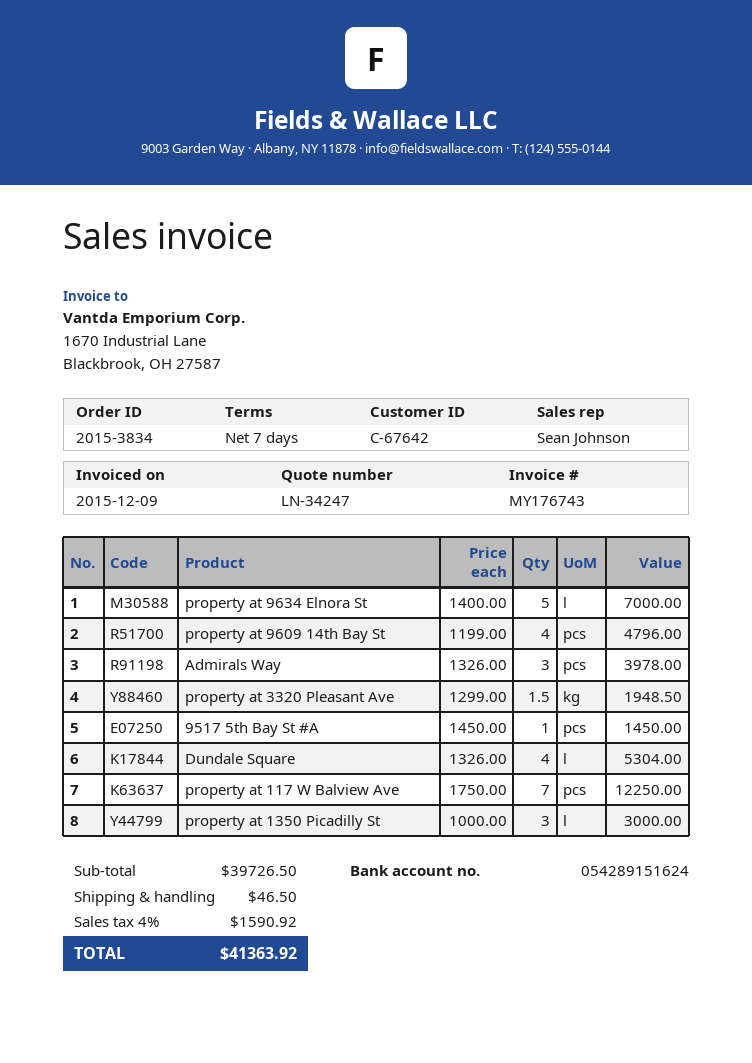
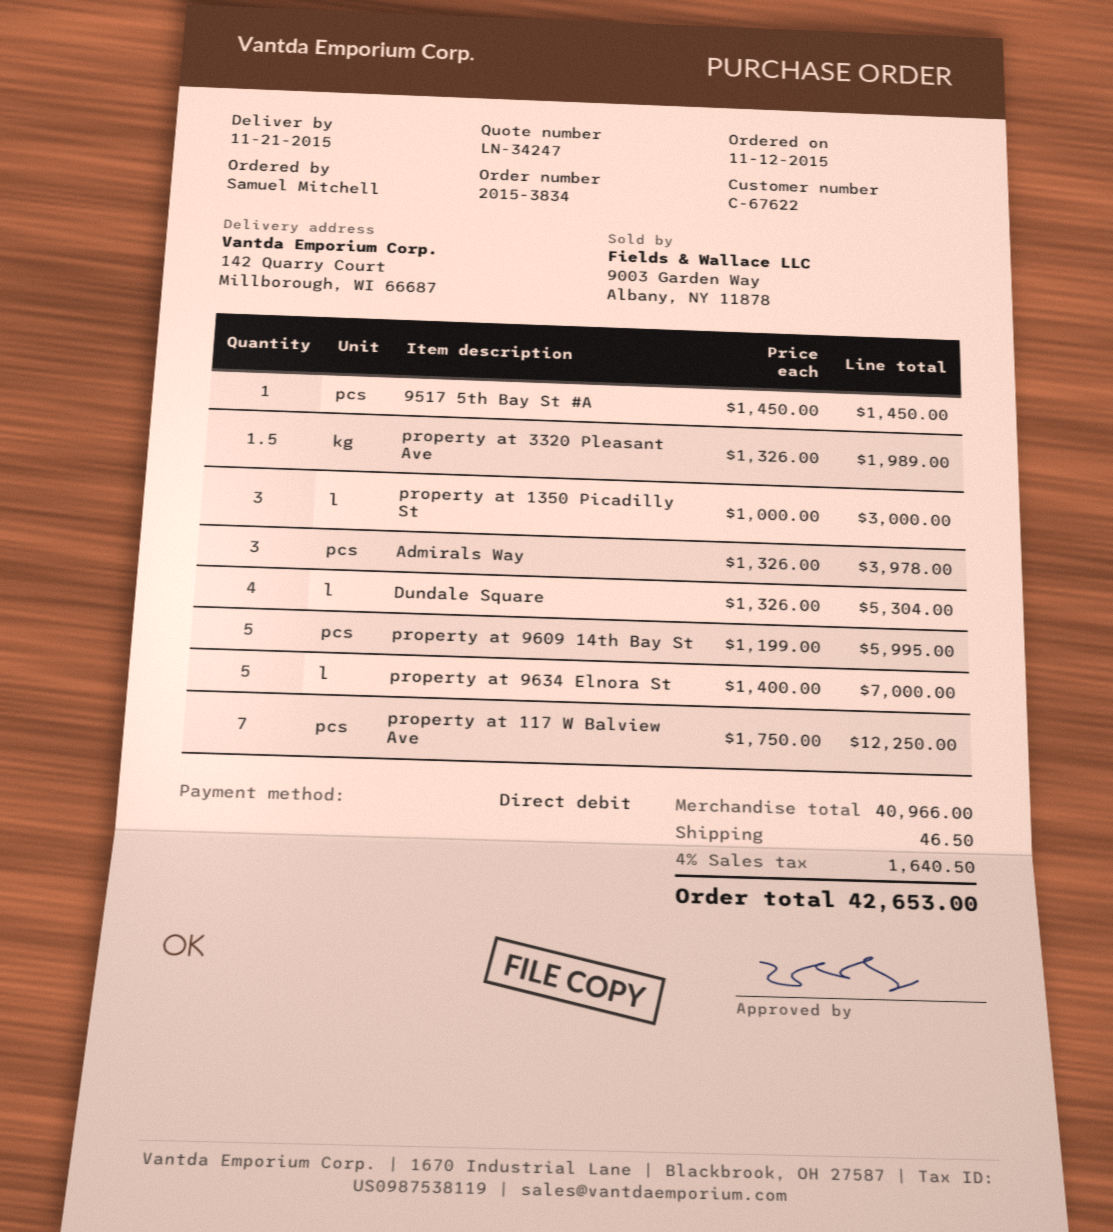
customer number: C-67642 -> C-67622
property at 9609 14th Bay St: 4 x 1199.00 = 4796.00 -> 5 x 1199.00 = 5995.00
property at 3320 Pleasant Ave: 1.5 x 1299.00 = 1948.50 -> 1.5 x 1326.00 = 1989.00
subtotal: 39726.50 -> 40966.00
tax: 4% = 1590.92 -> 4% = 1640.50
total: 41363.92 -> 42653.00

